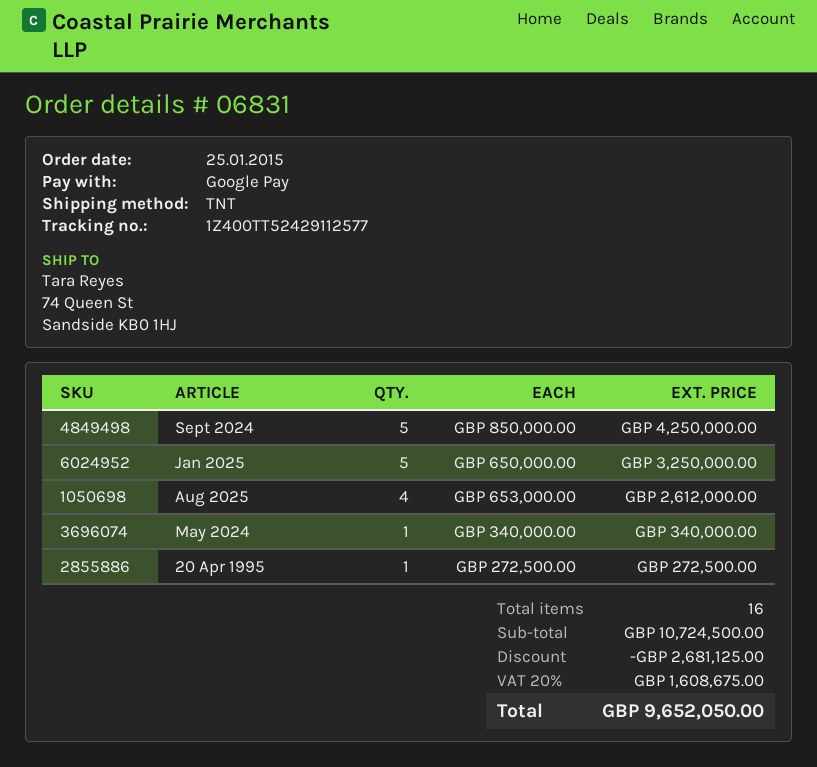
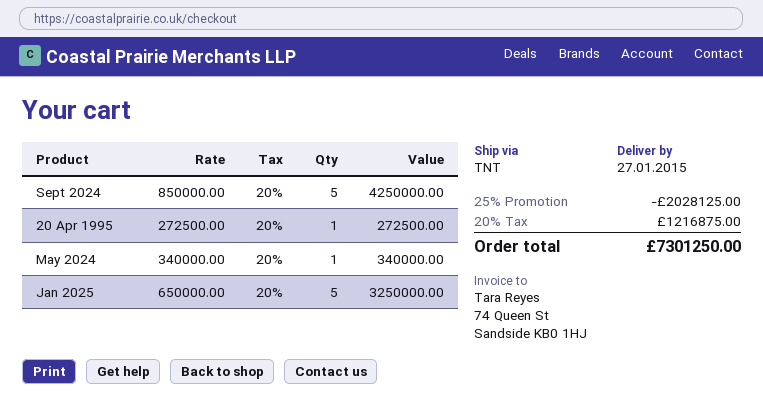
Aug 2025: 4 x 653000.00 = 2612000.00 -> none
discount: 2681125.00 -> 2028125.00
tax: 20% = 1608675.00 -> 20% = 1216875.00
total: 9652050.00 -> 7301250.00

